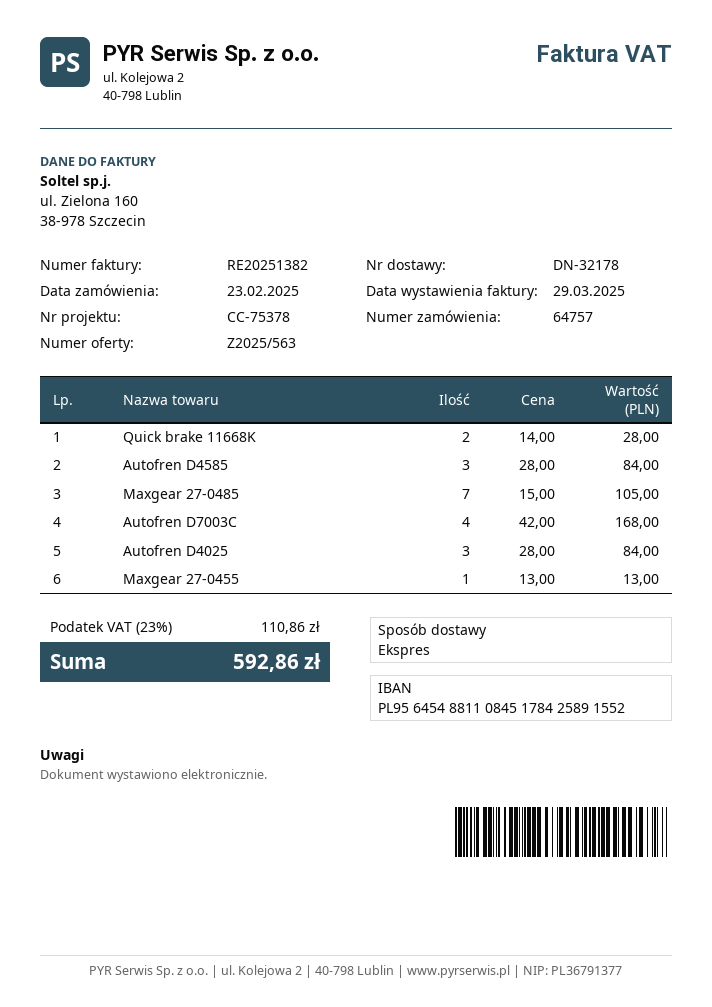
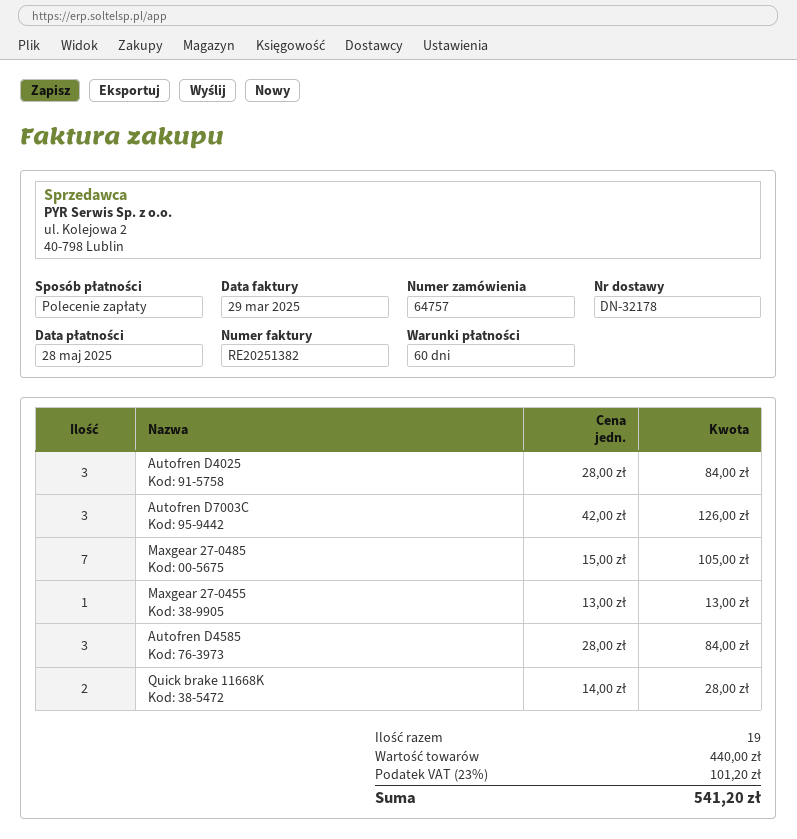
Autofren D7003C: 4 x 42.00 = 168.00 -> 3 x 42.00 = 126.00
tax: 23% = 110.86 -> 23% = 101.20
total: 592.86 -> 541.20

